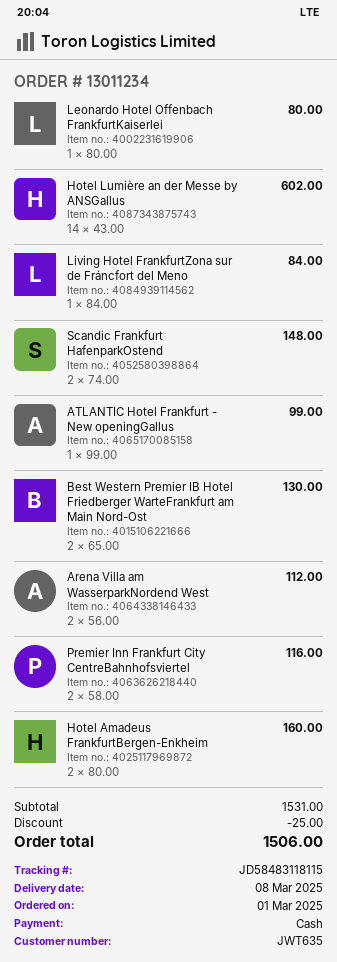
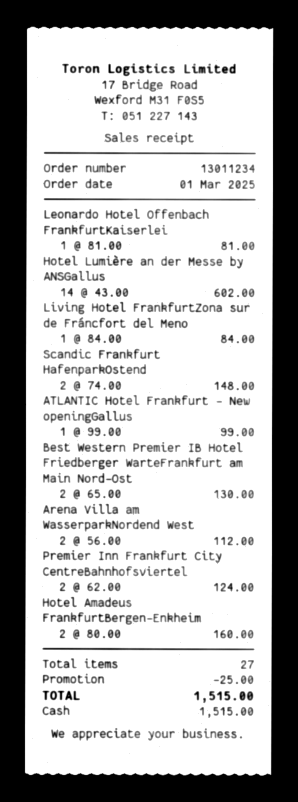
Leonardo Hotel Offenbach FrankfurtKaiserlei: 1 x 80.00 = 80.00 -> 1 x 81.00 = 81.00
Premier Inn Frankfurt City CentreBahnhofsviertel: 2 x 58.00 = 116.00 -> 2 x 62.00 = 124.00
total: 1506.00 -> 1515.00

